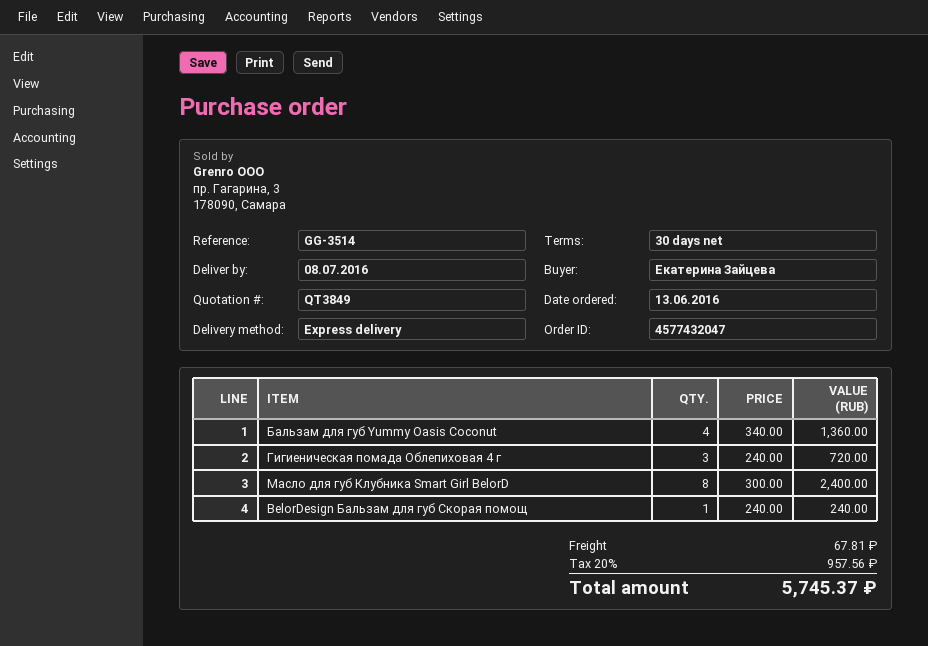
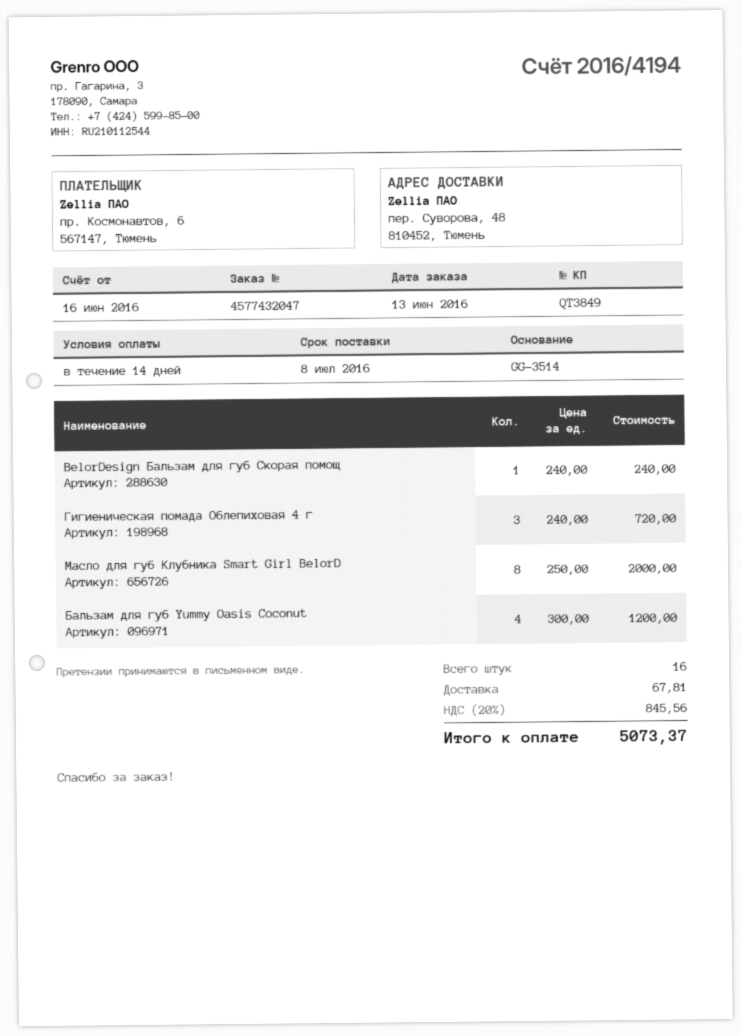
payment terms: 30 days -> 14 days
Бальзам для губ Yummy Oasis Coconut: 4 x 340.00 = 1360.00 -> 4 x 300.00 = 1200.00
Масло для губ Клубника Smart Girl BelorD: 8 x 300.00 = 2400.00 -> 8 x 250.00 = 2000.00
tax: 20% = 957.56 -> 20% = 845.56
total: 5745.37 -> 5073.37

